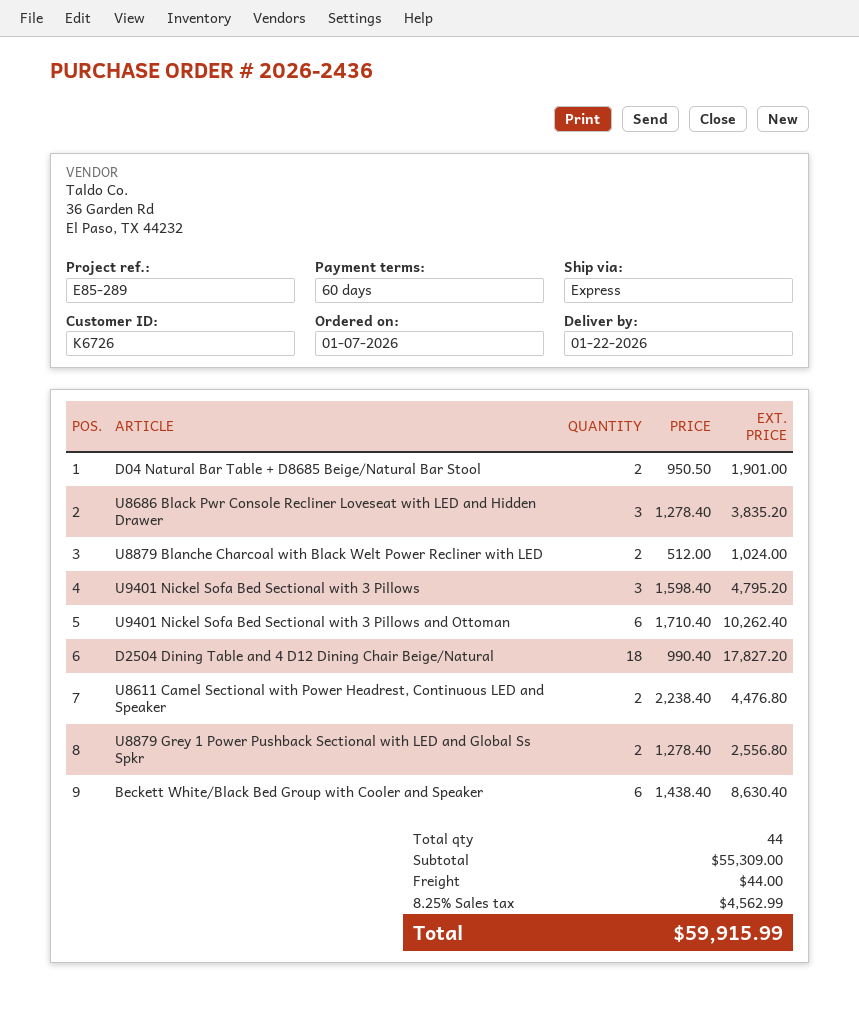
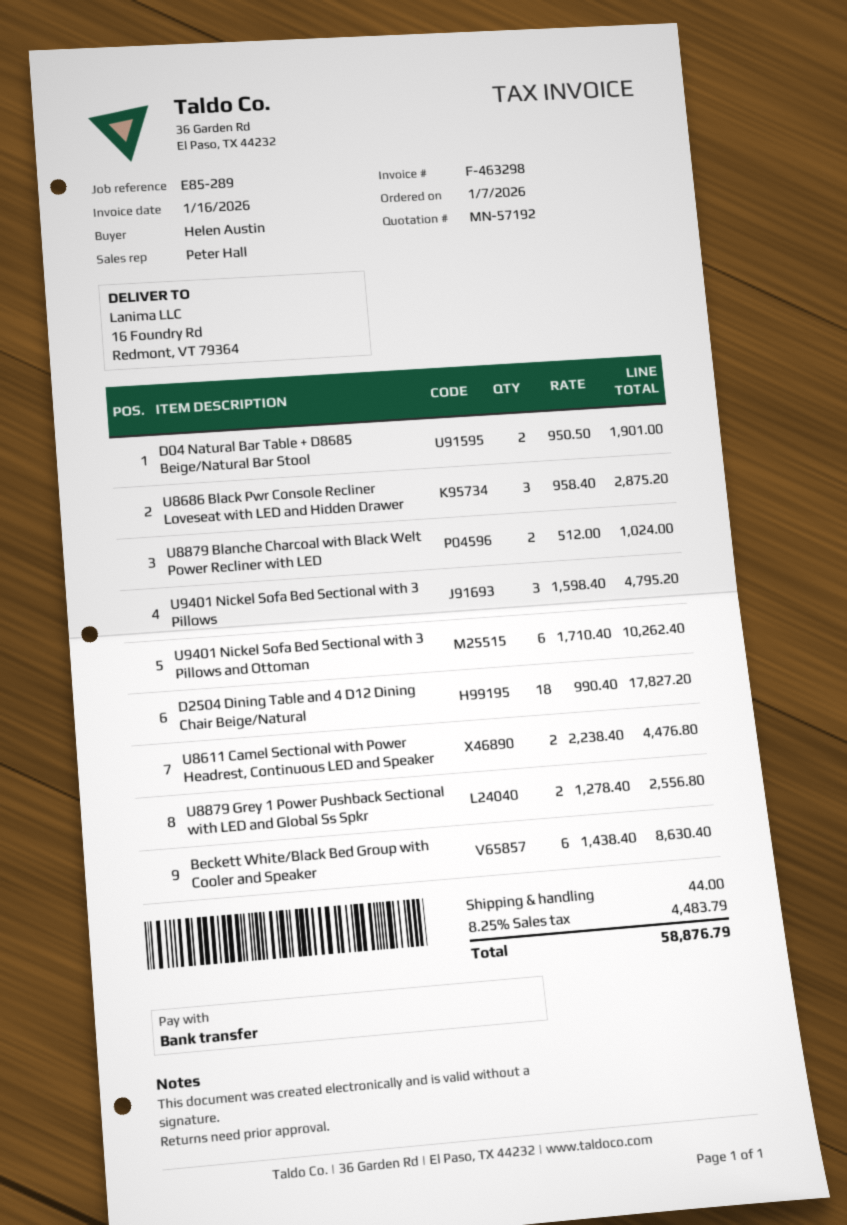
U8686 Black Pwr Console Recliner Loveseat with LED and Hidden Drawer: 3 x 1278.40 = 3835.20 -> 3 x 958.40 = 2875.20
tax: 8.25% = 4562.99 -> 8.25% = 4483.79
total: 59915.99 -> 58876.79

